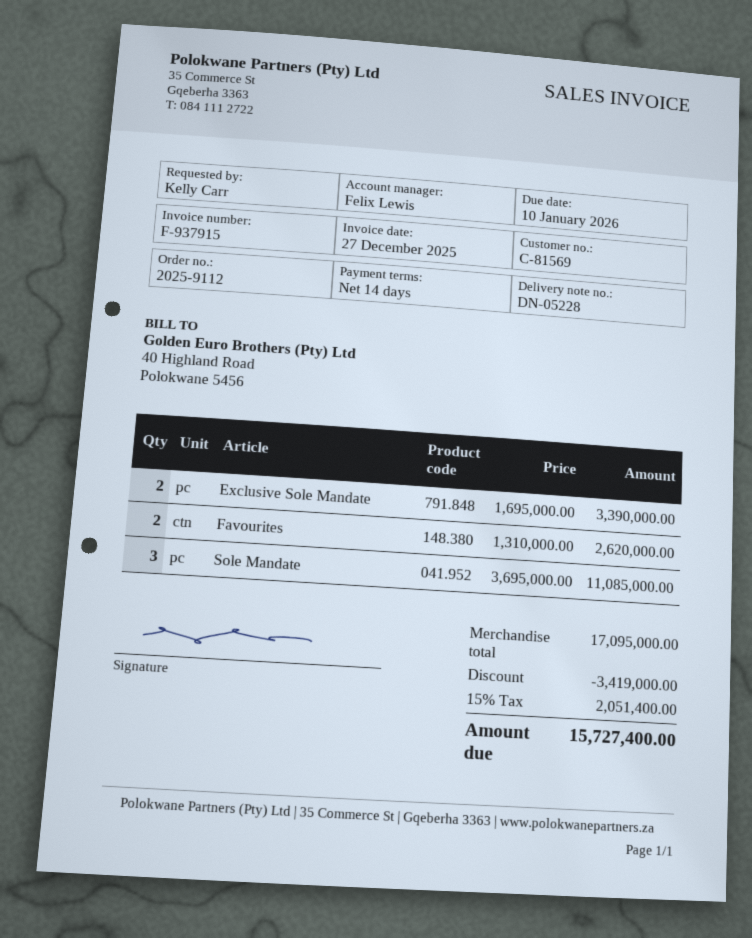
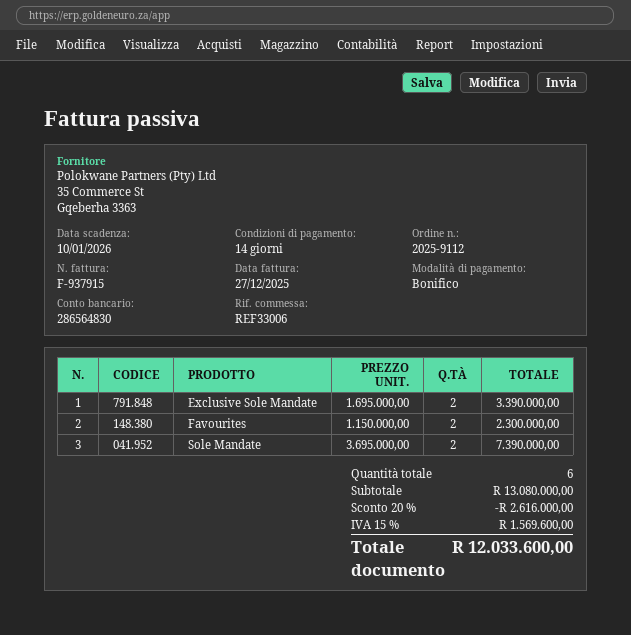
Favourites: 2 x 1310000.00 = 2620000.00 -> 2 x 1150000.00 = 2300000.00
Sole Mandate: 3 x 3695000.00 = 11085000.00 -> 2 x 3695000.00 = 7390000.00
subtotal: 17095000.00 -> 13080000.00
discount: 3419000.00 -> 2616000.00
tax: 15% = 2051400.00 -> 15% = 1569600.00
total: 15727400.00 -> 12033600.00

